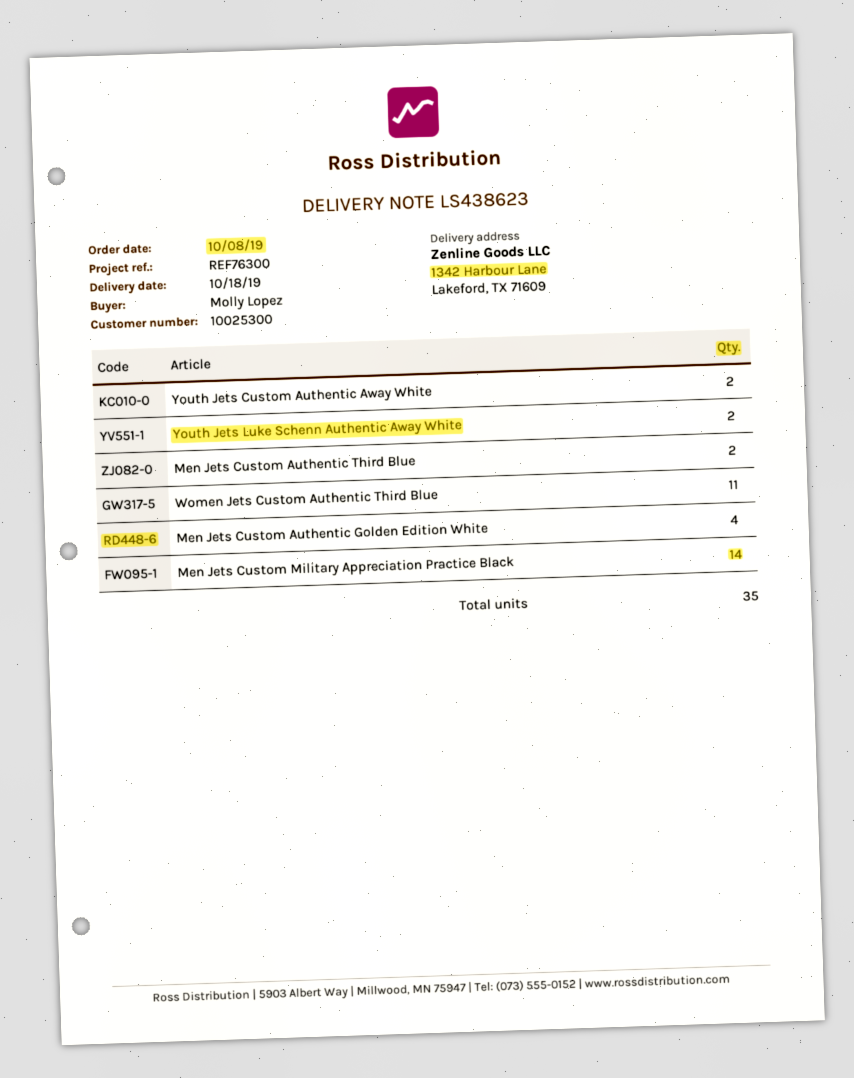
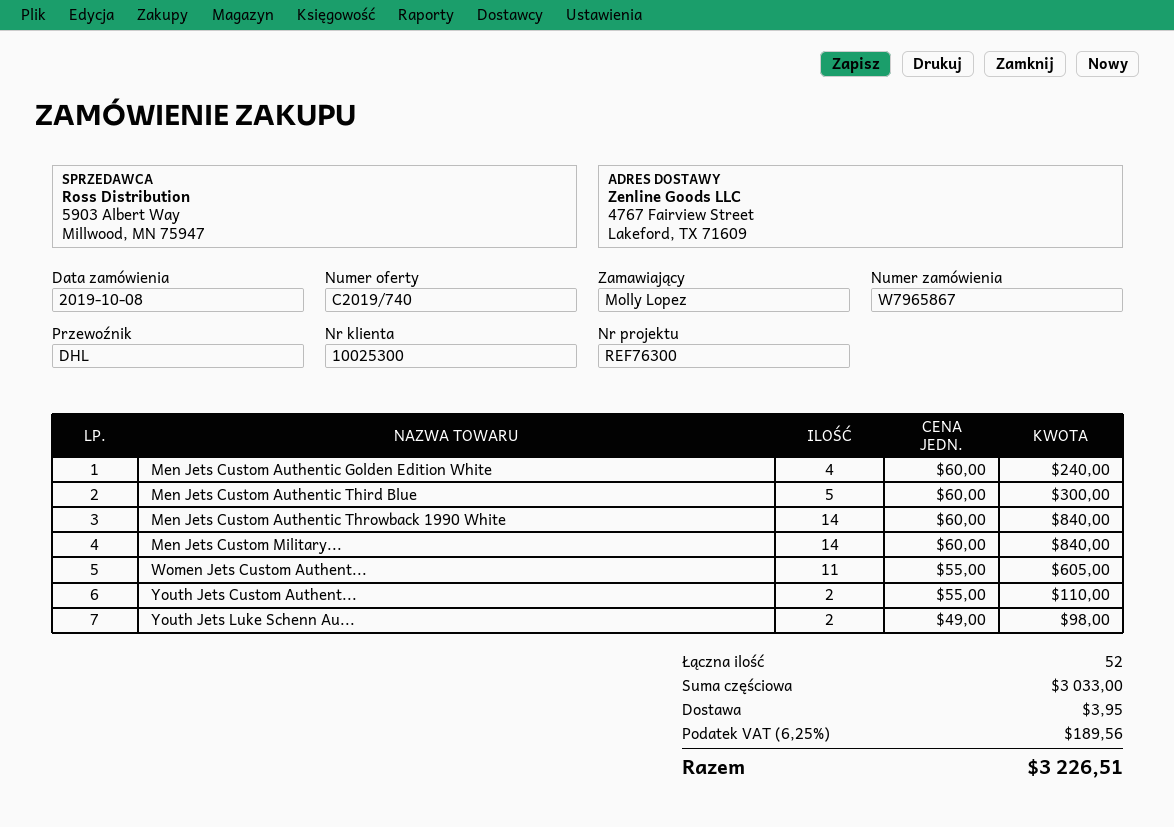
ship to: 1342 Harbour Lane, Lakeford, TX 71609 -> 4767 Fairview Street, Lakeford, TX 71609
Men Jets Custom Authentic Third Blue: 2 -> 5
Men Jets Custom Authentic Throwback 1990 White: none -> 14
total quantity: 35 -> 52

